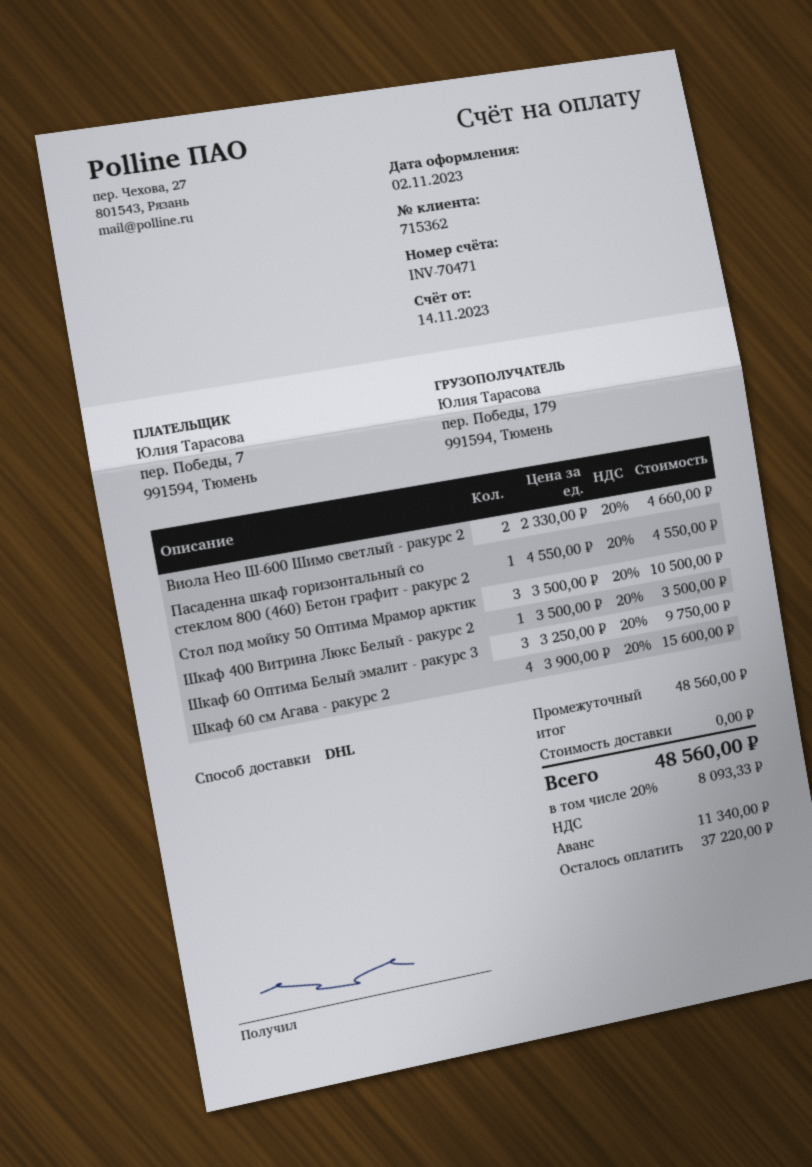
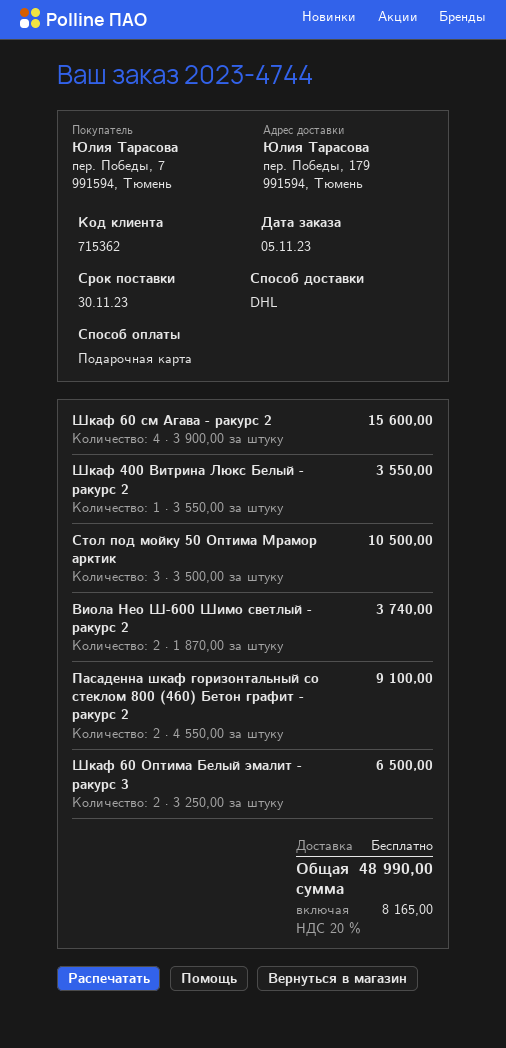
order date: 2023-11-02 -> 2023-11-05
Виола Нео Ш-600 Шимо светлый - ракурс 2: 2 x 2330.00 = 4660.00 -> 2 x 1870.00 = 3740.00
Пасаденна шкаф горизонтальный со стеклом 800 (460) Бетон графит - ракурс 2: 1 x 4550.00 = 4550.00 -> 2 x 4550.00 = 9100.00
Шкаф 400 Витрина Люкс Белый - ракурс 2: 1 x 3500.00 = 3500.00 -> 1 x 3550.00 = 3550.00
Шкаф 60 Оптима Белый эмалит - ракурс 3: 3 x 3250.00 = 9750.00 -> 2 x 3250.00 = 6500.00
tax: 20% = 8093.33 -> 20% = 8165.00
total: 48560.00 -> 48990.00

